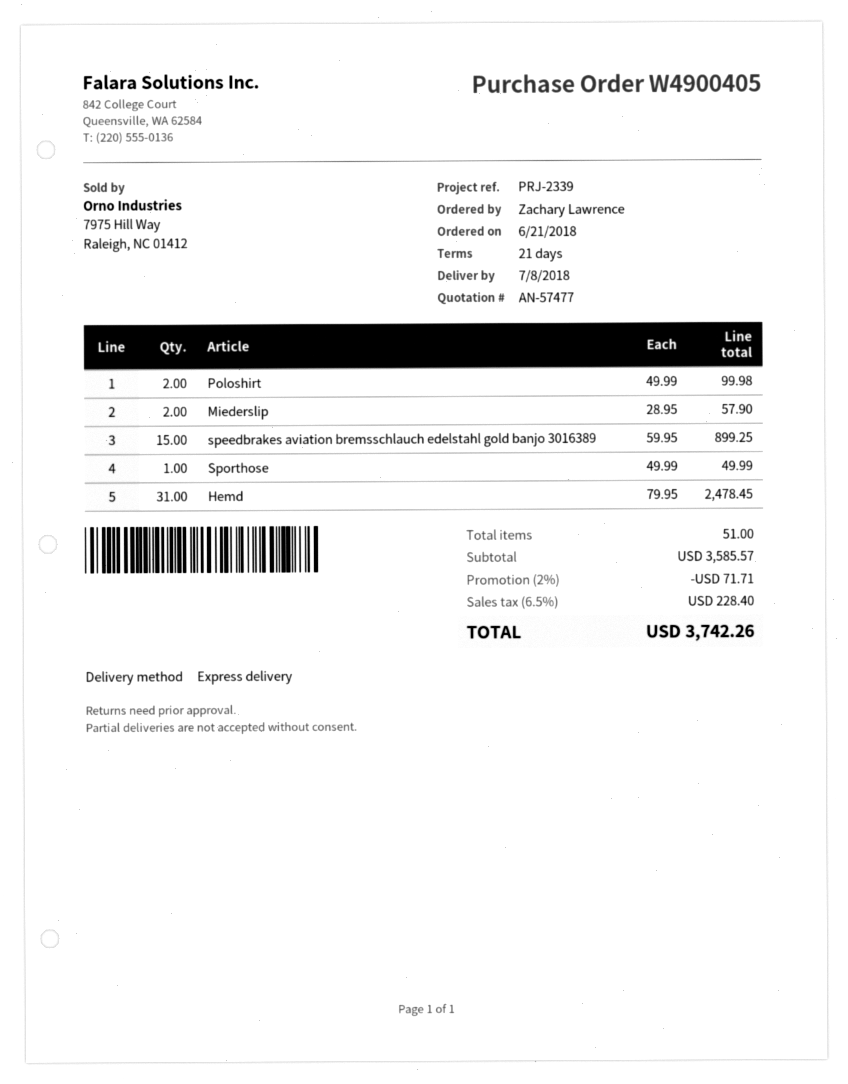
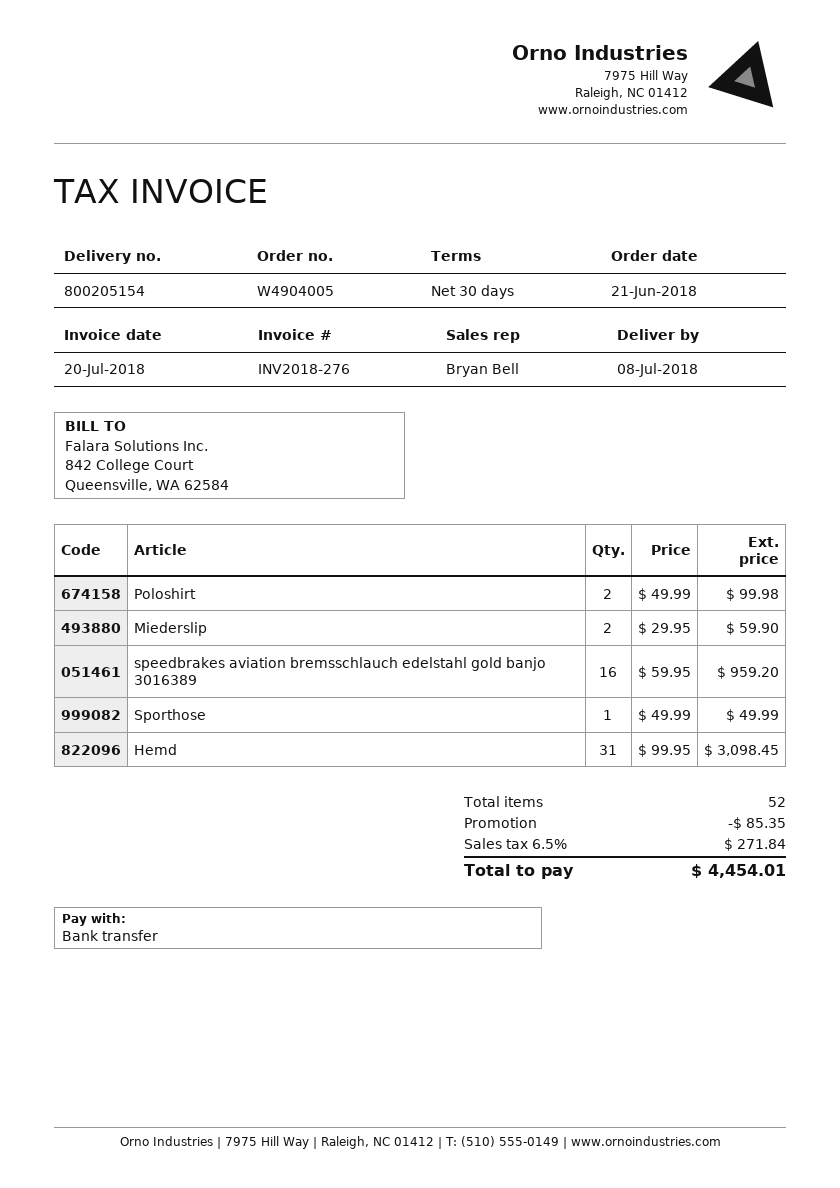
order number: W4900405 -> W4904005
payment terms: 21 days -> 30 days
Miederslip: 2 x 28.95 = 57.90 -> 2 x 29.95 = 59.90
speedbrakes aviation bremsschlauch edelstahl gold banjo 3016389: 15 x 59.95 = 899.25 -> 16 x 59.95 = 959.20
Hemd: 31 x 79.95 = 2478.45 -> 31 x 99.95 = 3098.45
total quantity: 51 -> 52
discount: 71.71 -> 85.35
tax: 6.5% = 228.40 -> 6.5% = 271.84
total: 3742.26 -> 4454.01

